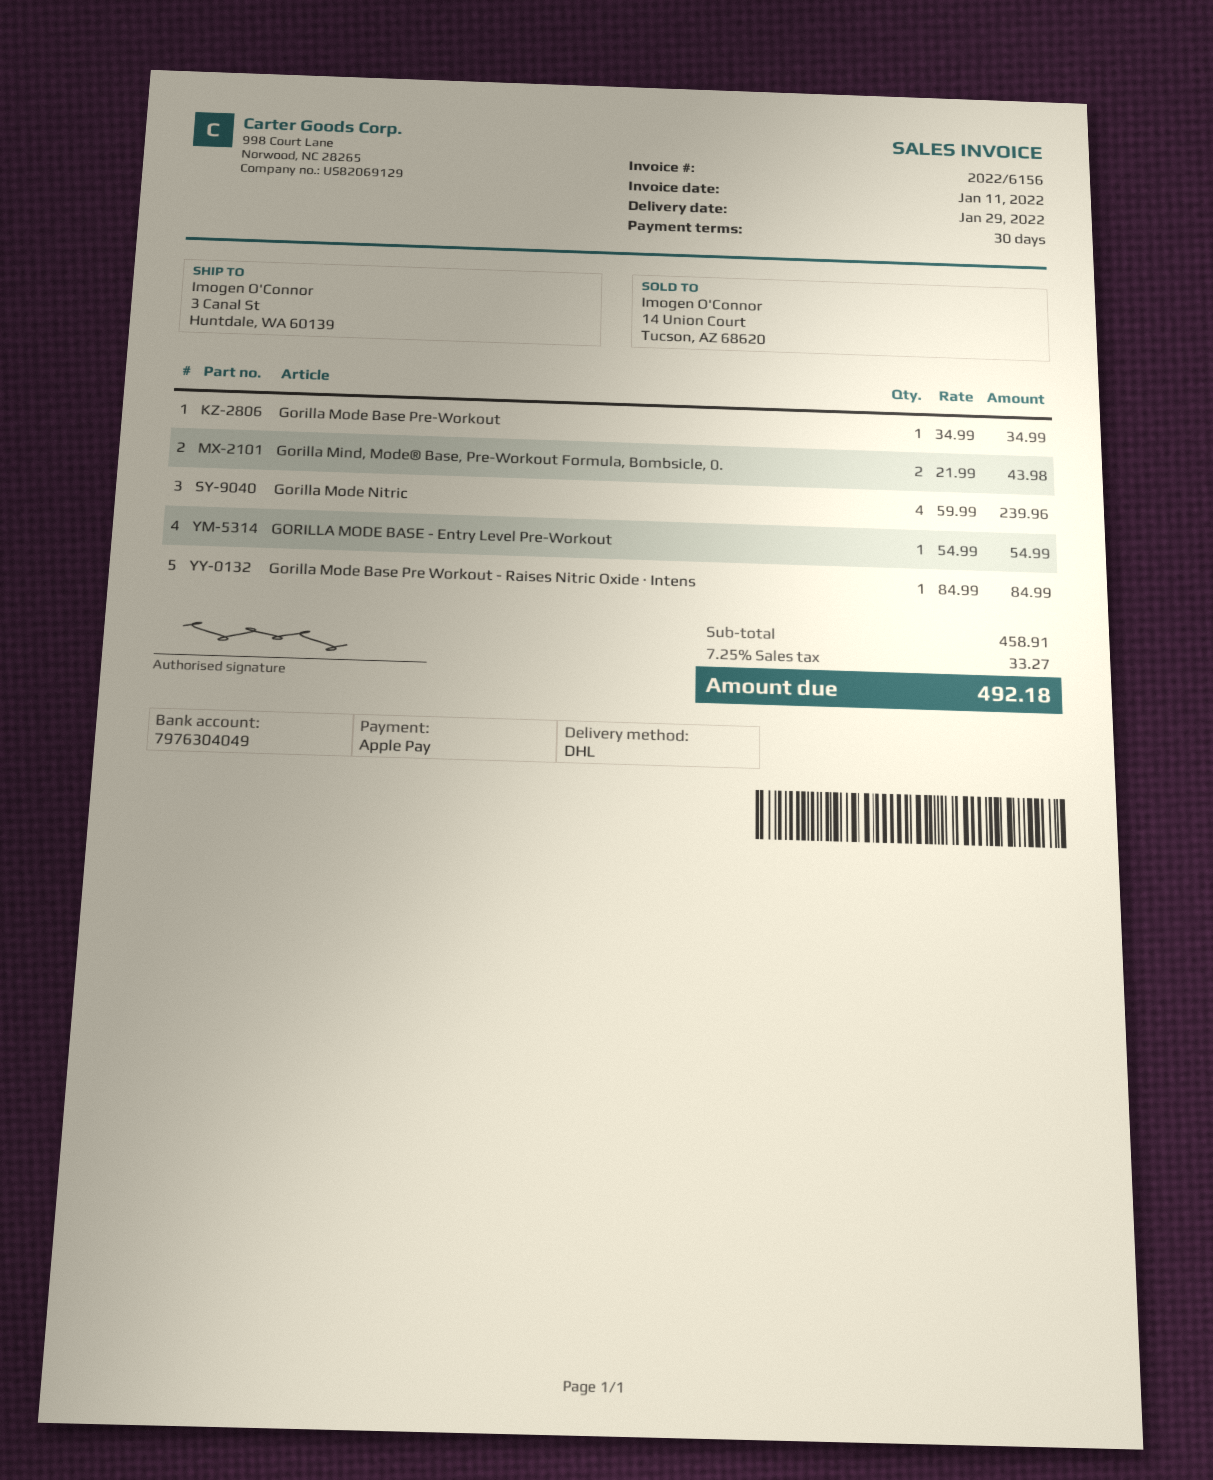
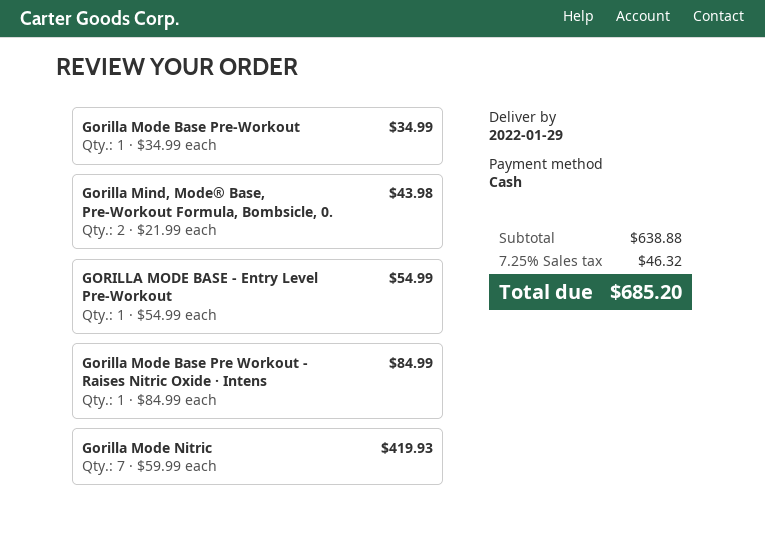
payment method: Apple Pay -> cash
Gorilla Mode Nitric: 4 x 59.99 = 239.96 -> 7 x 59.99 = 419.93
subtotal: 458.91 -> 638.88
tax: 7.25% = 33.27 -> 7.25% = 46.32
total: 492.18 -> 685.20

